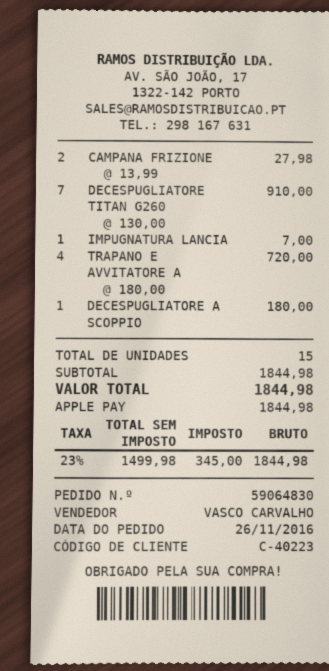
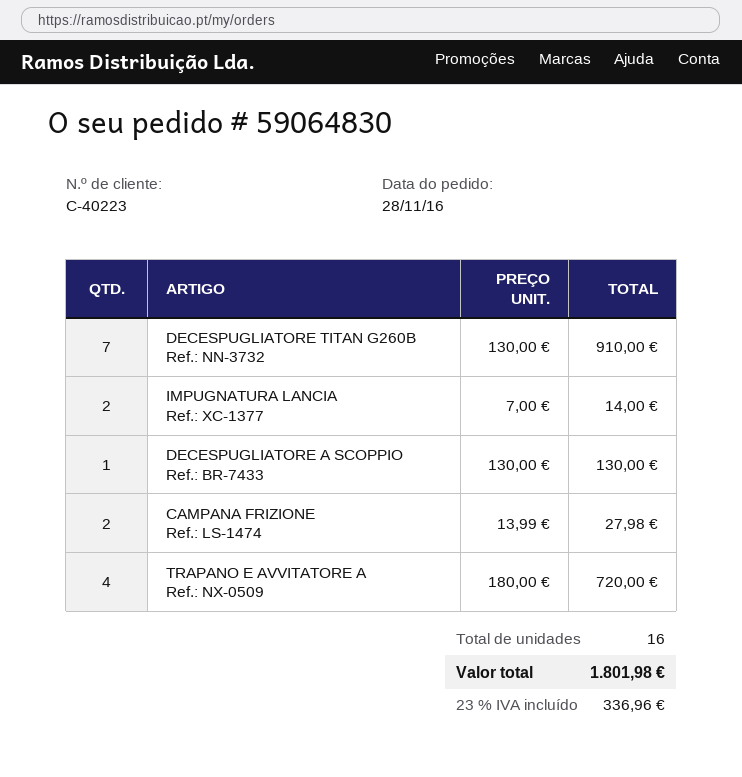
order date: 2016-11-26 -> 2016-11-28
IMPUGNATURA LANCIA: 1 x 7.00 = 7.00 -> 2 x 7.00 = 14.00
DECESPUGLIATORE A SCOPPIO: 1 x 180.00 = 180.00 -> 1 x 130.00 = 130.00
total quantity: 15 -> 16
tax: 23% = 345.00 -> 23% = 336.96
total: 1844.98 -> 1801.98

